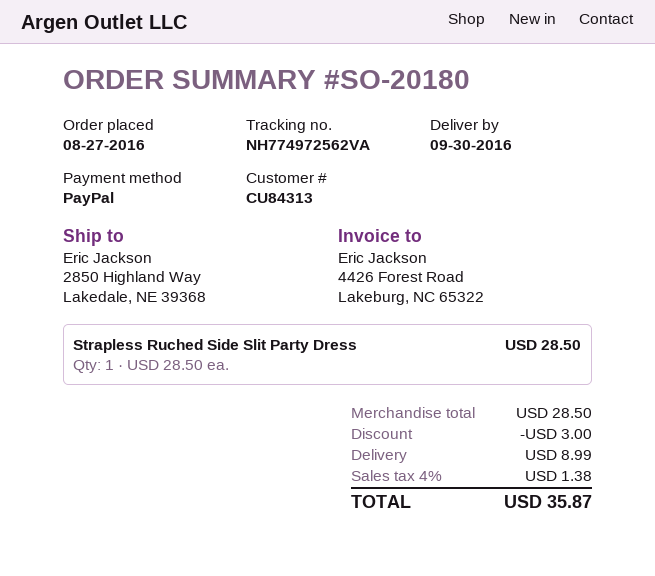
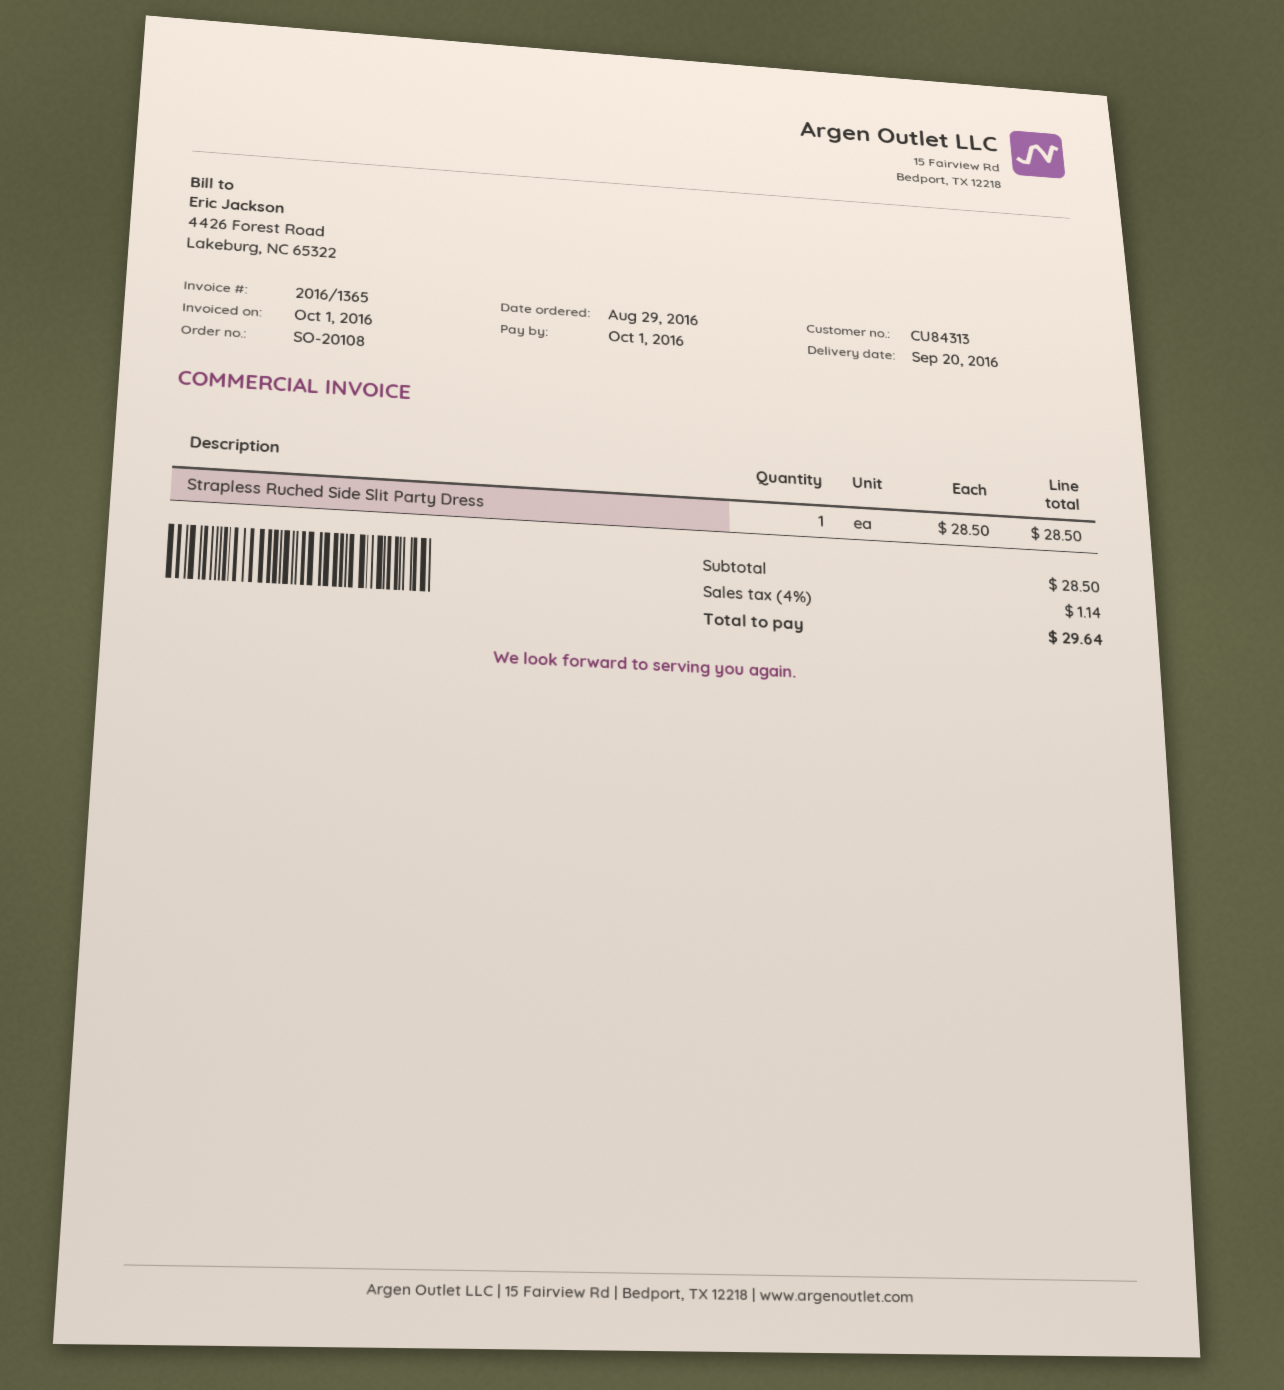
order number: SO-20180 -> SO-20108
order date: 2016-08-27 -> 2016-08-29
delivery date: 2016-09-30 -> 2016-09-20
discount: 3.00 -> none
shipping: 8.99 -> none
tax: 4% = 1.38 -> 4% = 1.14
total: 35.87 -> 29.64

